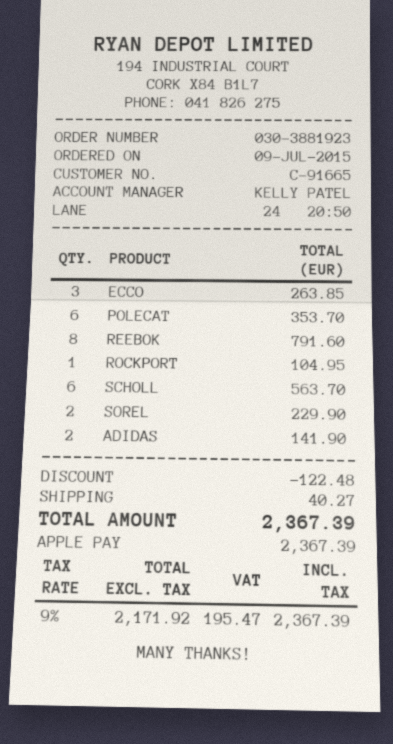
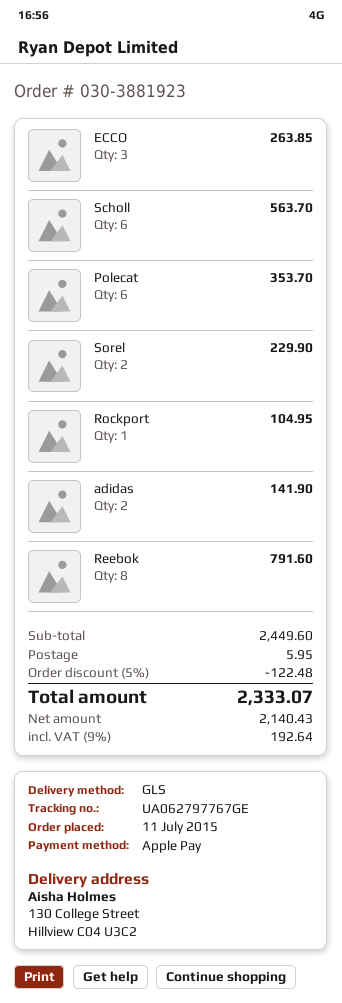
order date: 2015-07-09 -> 2015-07-11
shipping: 40.27 -> 5.95
net: 2171.92 -> 2140.43
tax: 9% = 195.47 -> 9% = 192.64
total: 2367.39 -> 2333.07

